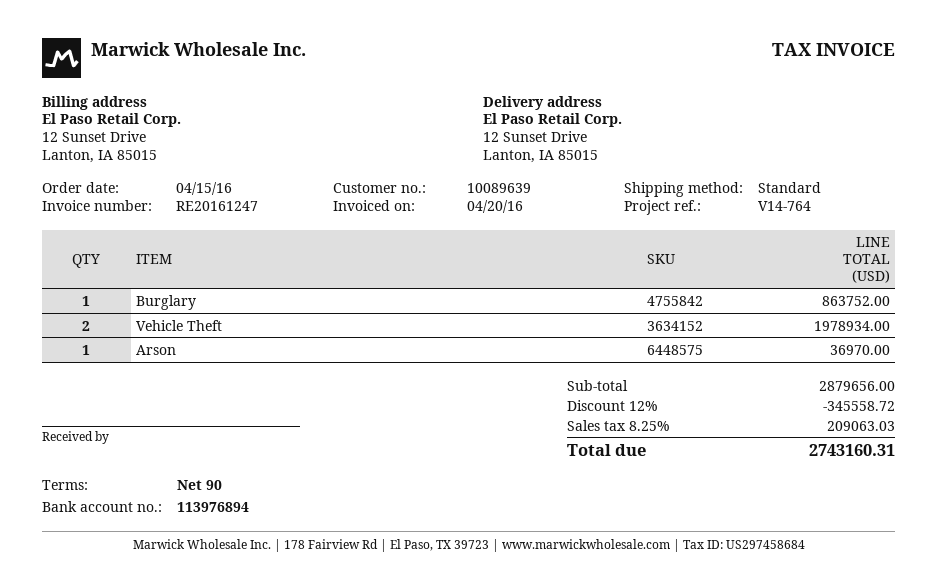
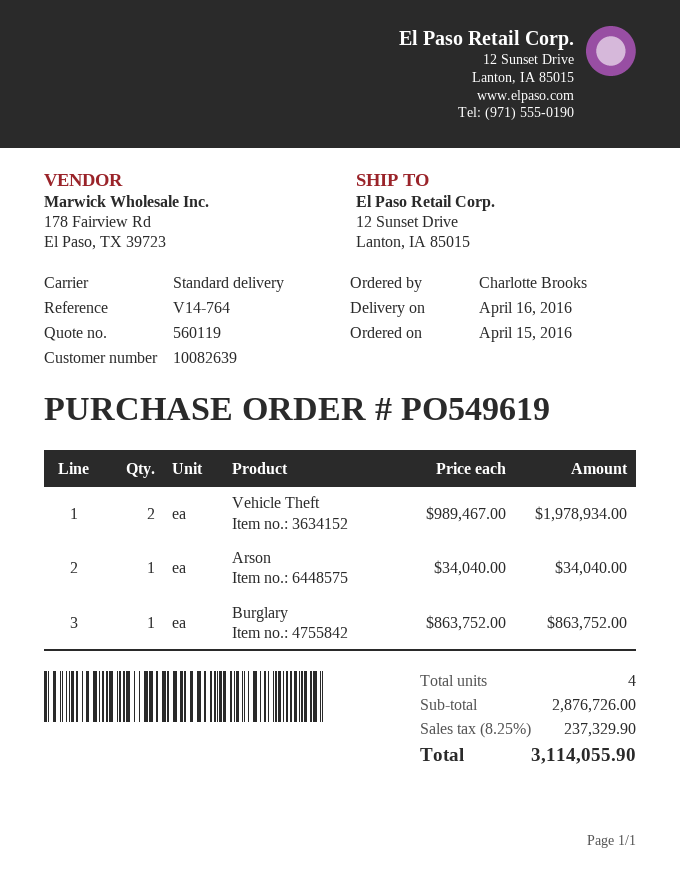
customer number: 10089639 -> 10082639
Arson: 1 for 36970.00 -> 1 for 34040.00
subtotal: 2879656.00 -> 2876726.00
discount: 12% = 345558.72 -> none
tax: 8.25% = 209063.03 -> 8.25% = 237329.90
total: 2743160.31 -> 3114055.90

